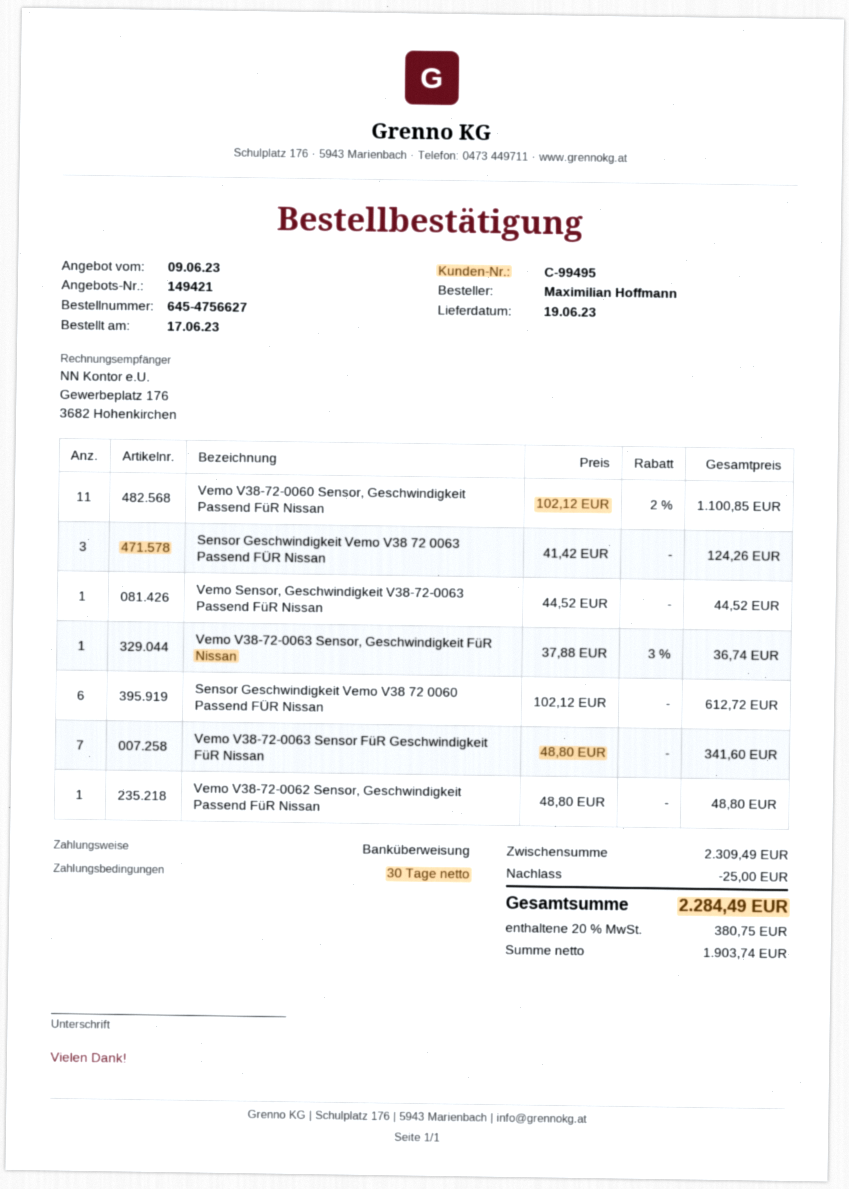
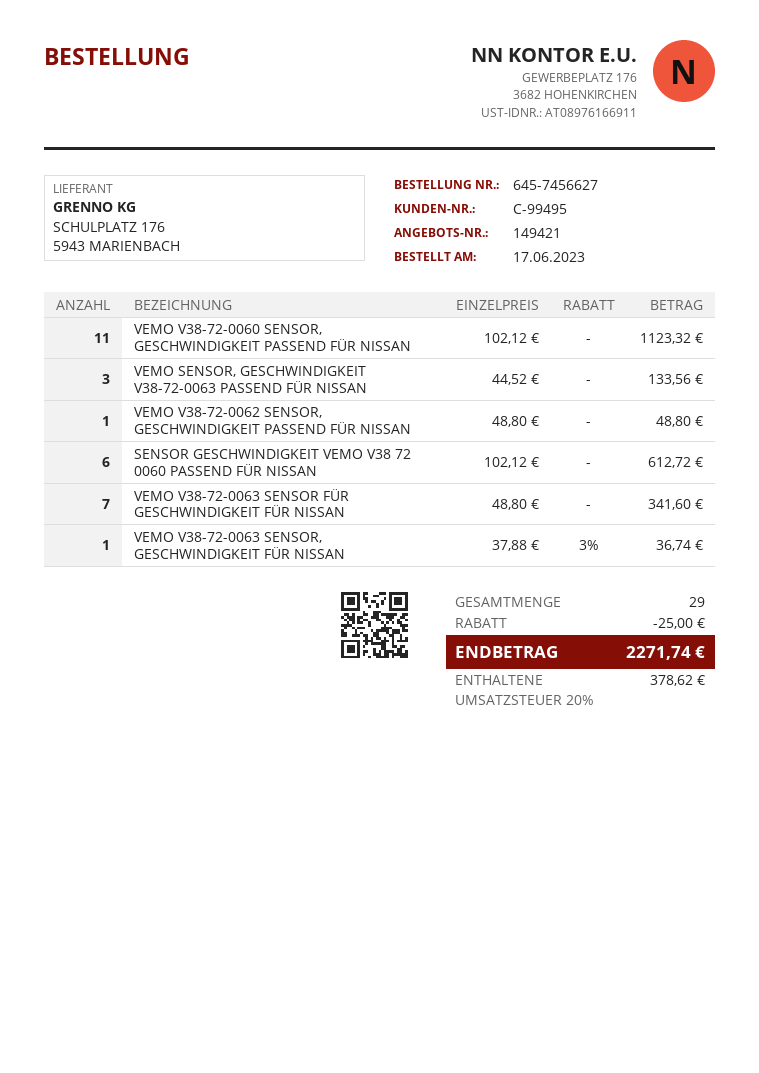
order number: 645-4756627 -> 645-7456627
Vemo V38-72-0060 Sensor, Geschwindigkeit Passend FüR Nissan: 11 x 102.12 - 2% = 1100.85 -> 11 x 102.12 = 1123.32
Sensor Geschwindigkeit Vemo V38 72 0063 Passend FÜR Nissan: 3 x 41.42 = 124.26 -> none
Vemo Sensor, Geschwindigkeit V38-72-0063 Passend FüR Nissan: 1 x 44.52 = 44.52 -> 3 x 44.52 = 133.56
tax: 20% = 380.75 -> 20% = 378.62
total: 2284.49 -> 2271.74

